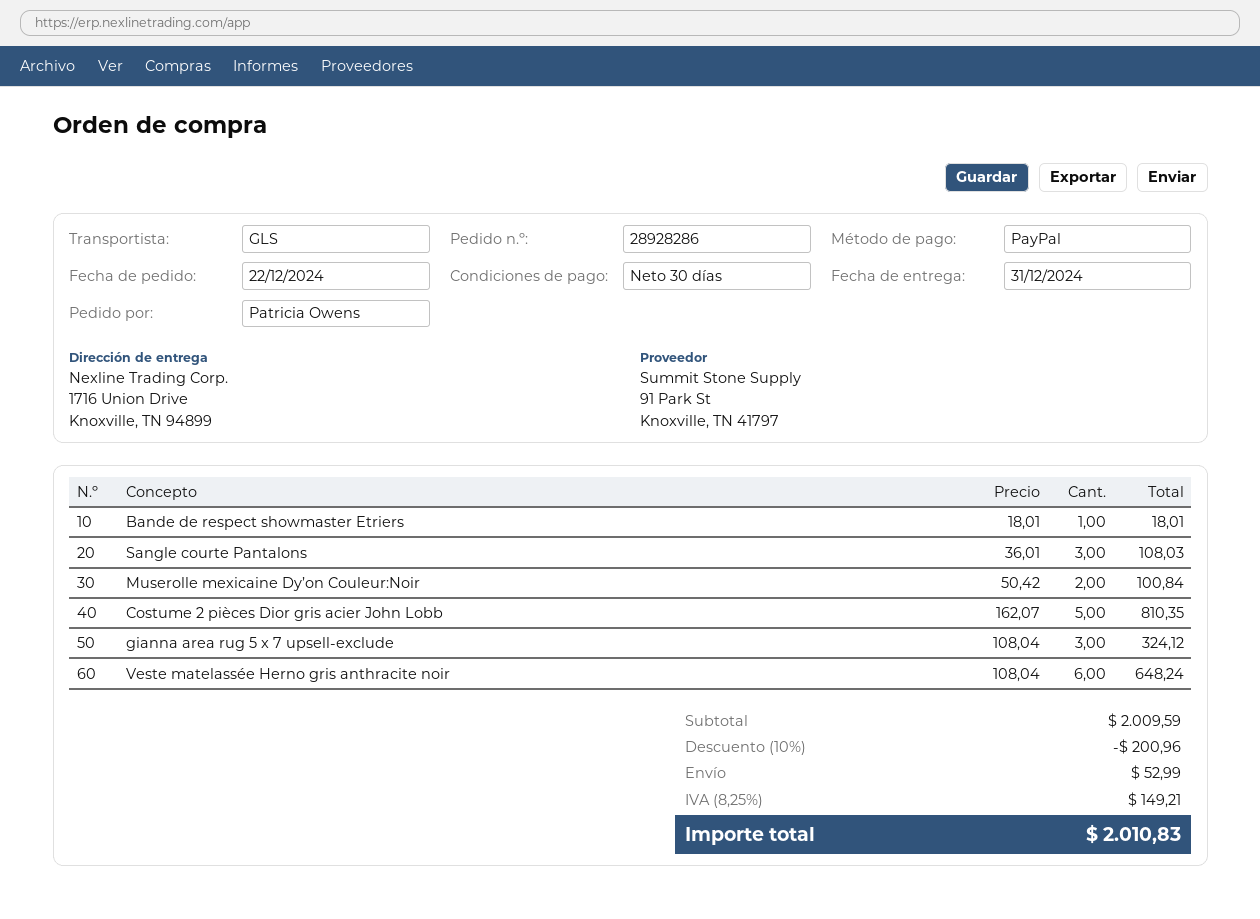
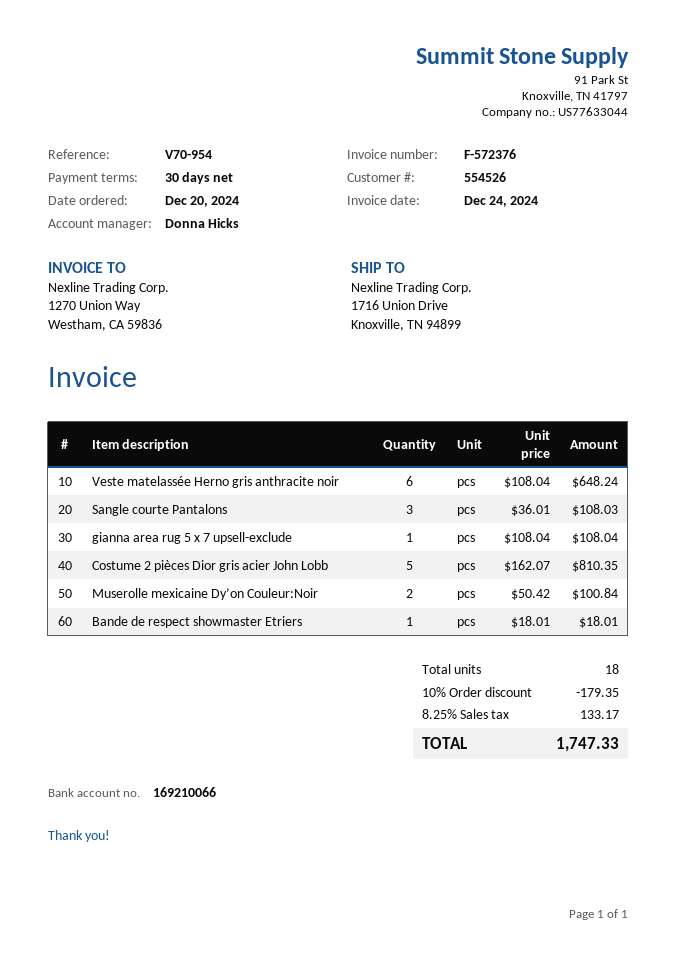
order date: 2024-12-22 -> 2024-12-20
gianna area rug 5 x 7 upsell-exclude: 3 x 108.04 = 324.12 -> 1 x 108.04 = 108.04
discount: 10% = 200.96 -> 10% = 179.35
shipping: 52.99 -> none
tax: 8.25% = 149.21 -> 8.25% = 133.17
total: 2010.83 -> 1747.33

